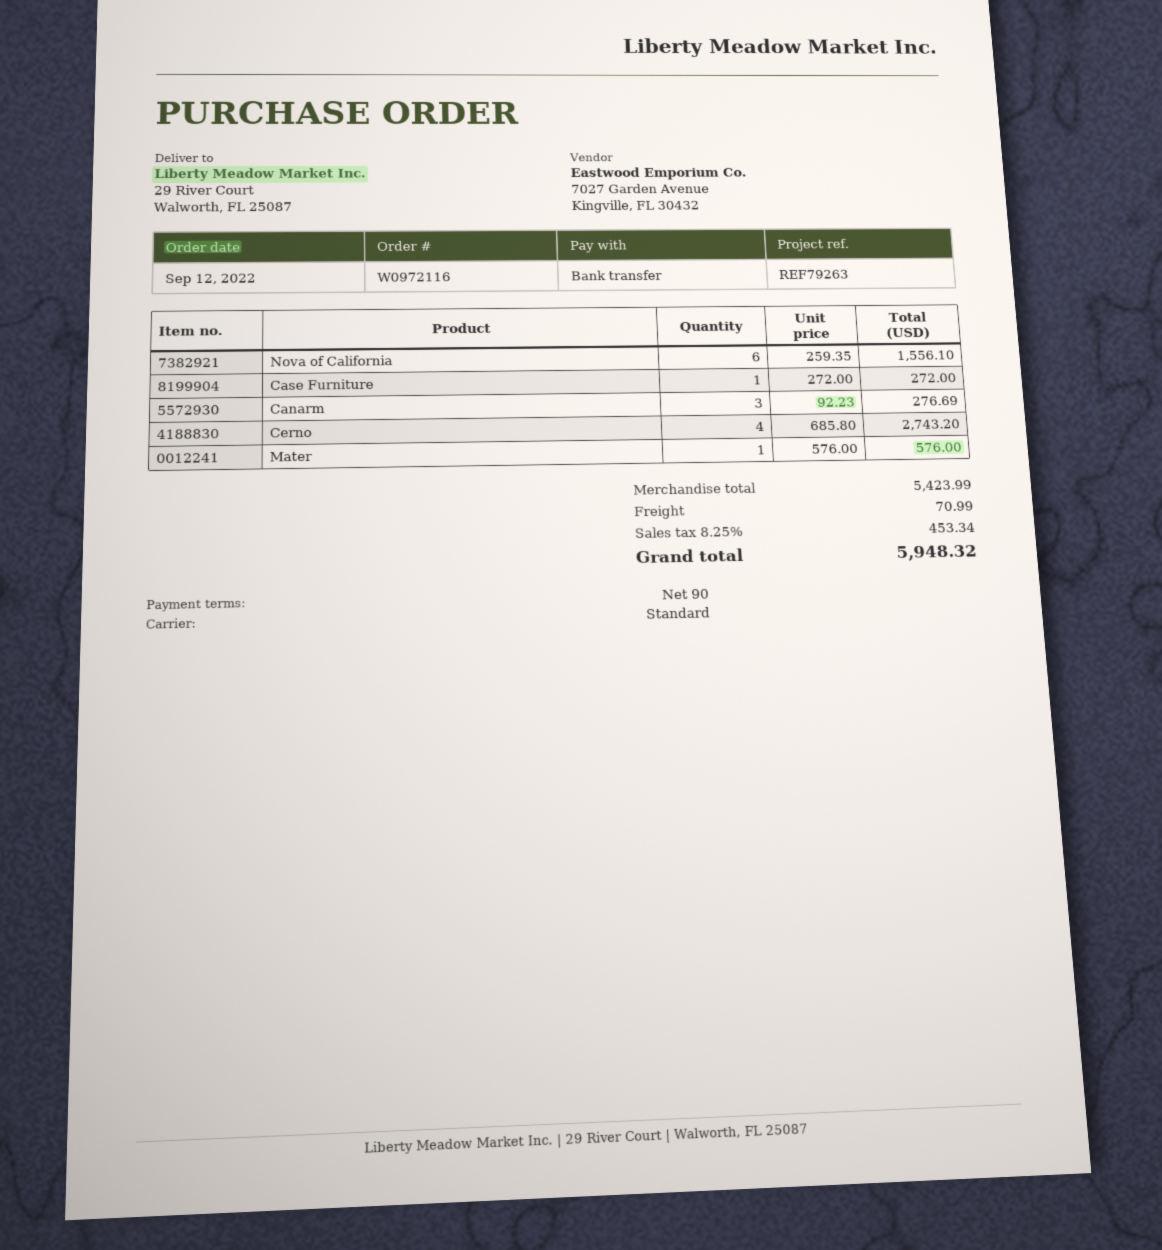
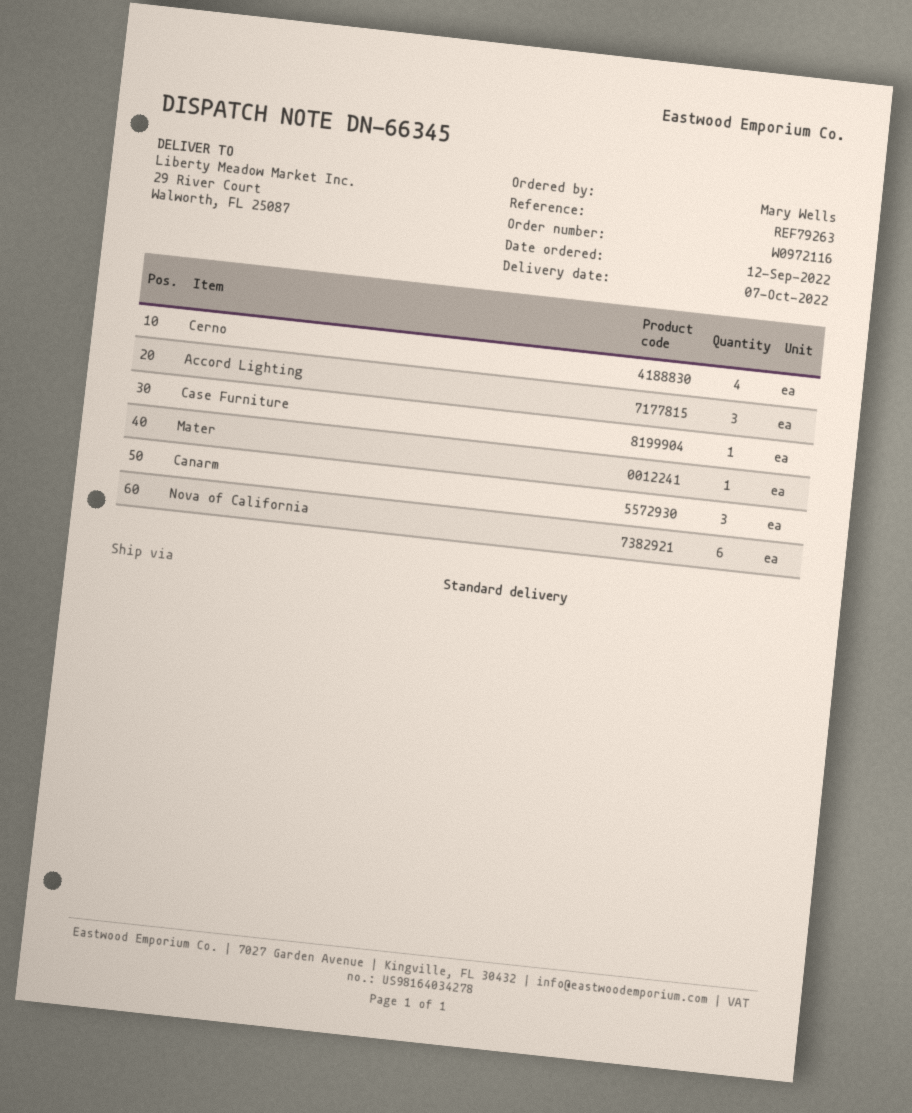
Accord Lighting: none -> 3

